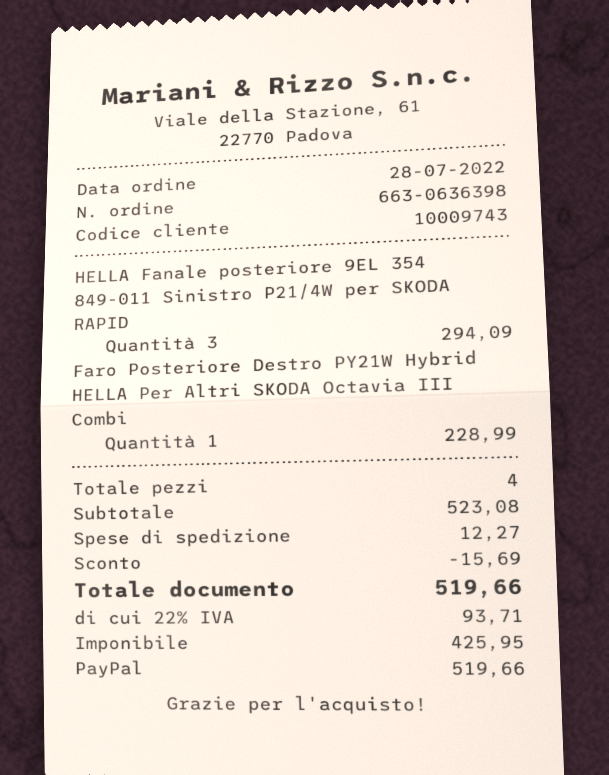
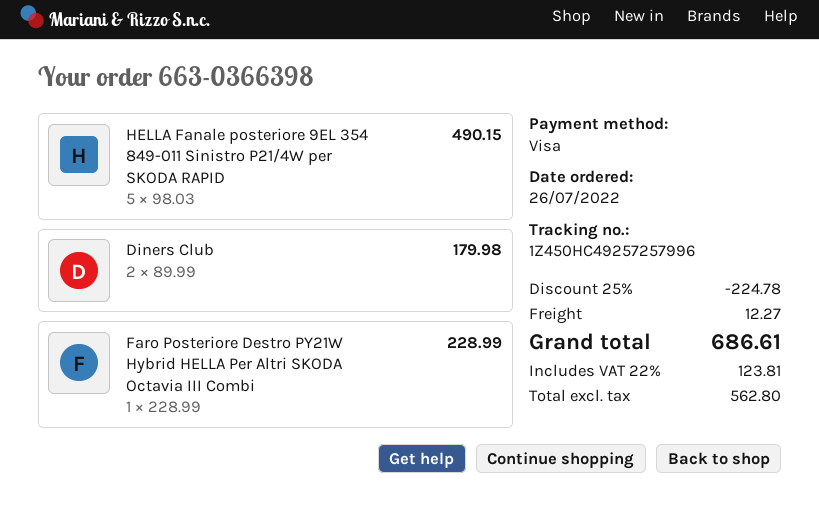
order number: 663-0636398 -> 663-0366398
order date: 2022-07-28 -> 2022-07-26
payment method: PayPal -> Visa
HELLA Fanale posteriore 9EL 354 849-011 Sinistro P21/4W per SKODA RAPID: 3 for 294.09 -> 5 for 490.15
Diners Club: none -> 2 for 179.98
discount: 15.69 -> 224.78
net: 425.95 -> 562.80
tax: 22% = 93.71 -> 22% = 123.81
total: 519.66 -> 686.61

